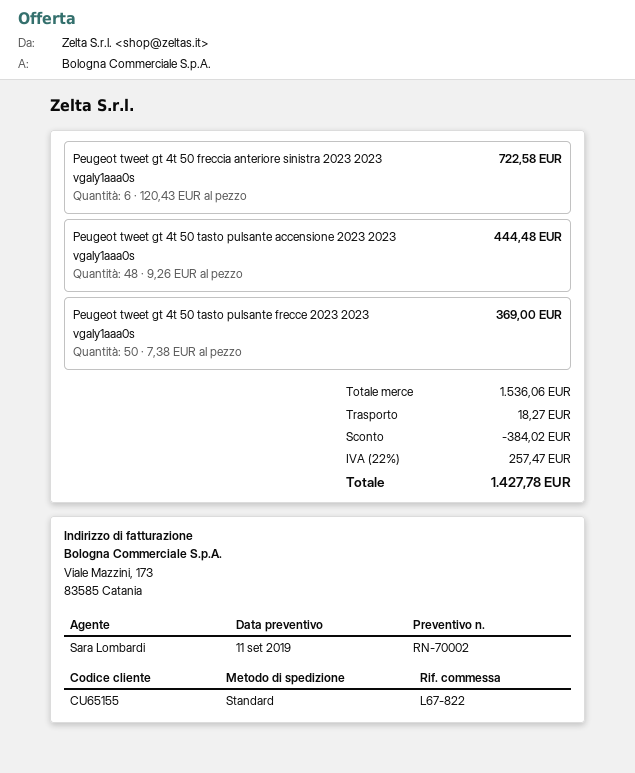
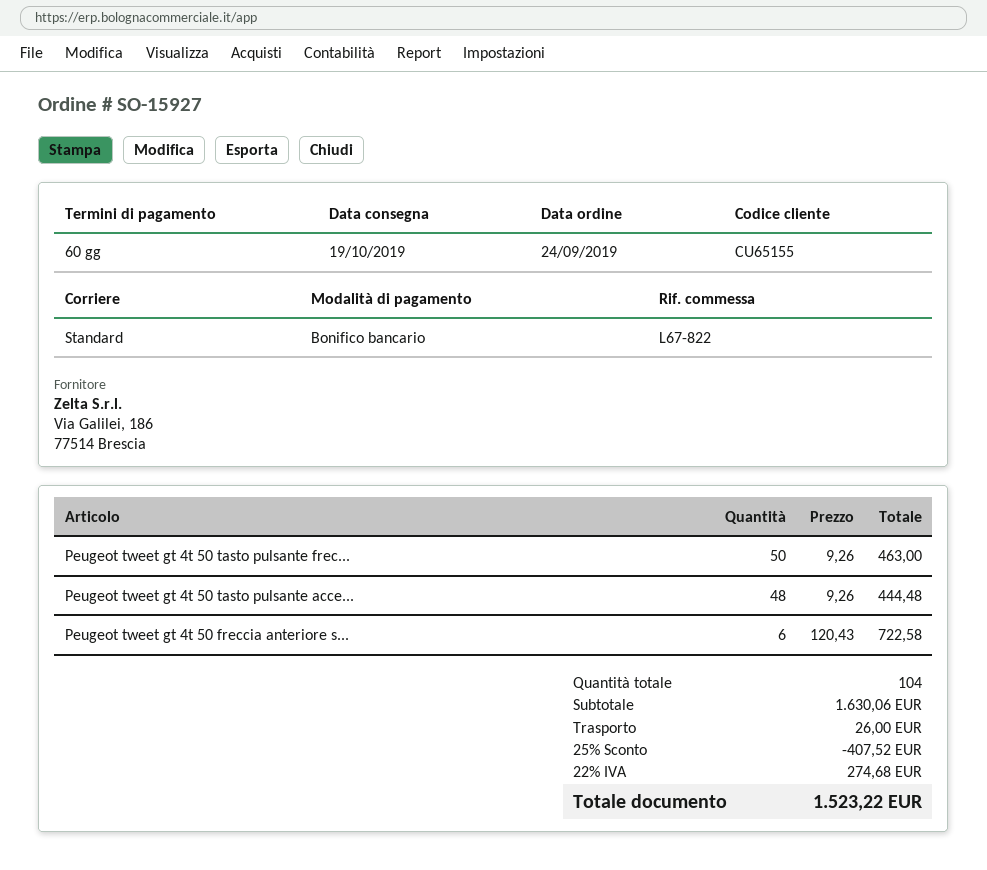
Peugeot tweet gt 4t 50 tasto pulsante frecce 2023 2023 vgaly1aaa0s: 50 x 7.38 = 369.00 -> 50 x 9.26 = 463.00
subtotal: 1536.06 -> 1630.06
discount: 384.02 -> 407.52
shipping: 18.27 -> 26.00
tax: 22% = 257.47 -> 22% = 274.68
total: 1427.78 -> 1523.22

